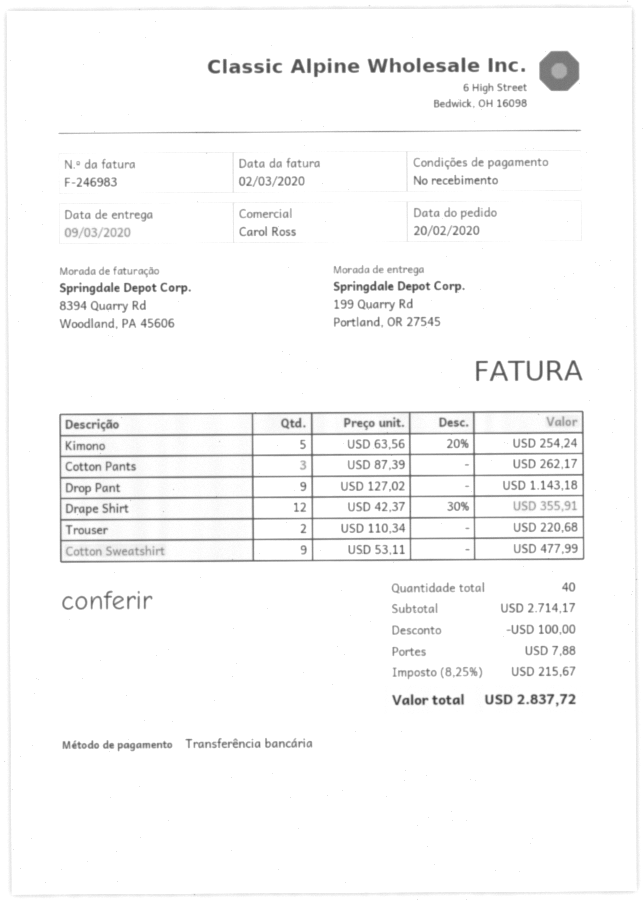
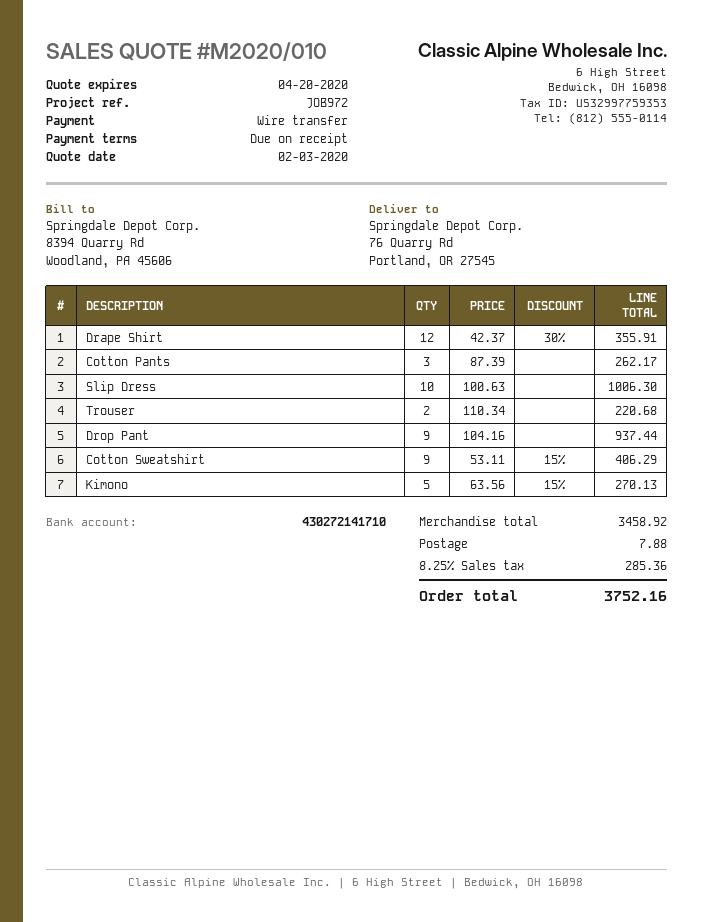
ship to: 199 Quarry Rd, Portland, OR 27545 -> 76 Quarry Rd, Portland, OR 27545
Kimono: 5 x 63.56 - 20% = 254.24 -> 5 x 63.56 - 15% = 270.13
Drop Pant: 9 x 127.02 = 1143.18 -> 9 x 104.16 = 937.44
Cotton Sweatshirt: 9 x 53.11 = 477.99 -> 9 x 53.11 - 15% = 406.29
Slip Dress: none -> 10 x 100.63 = 1006.30
subtotal: 2714.17 -> 3458.92
discount: 100.00 -> none
tax: 8.25% = 215.67 -> 8.25% = 285.36
total: 2837.72 -> 3752.16

